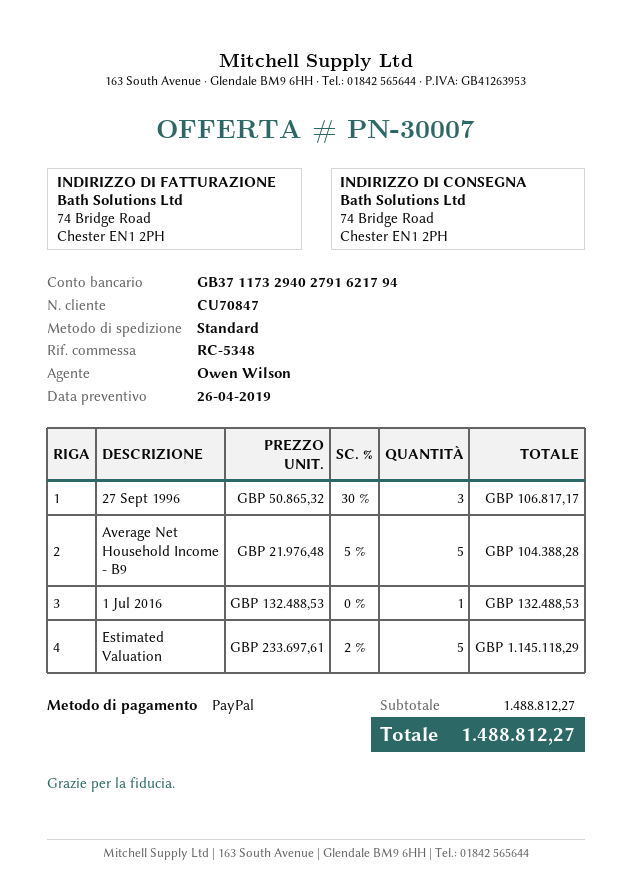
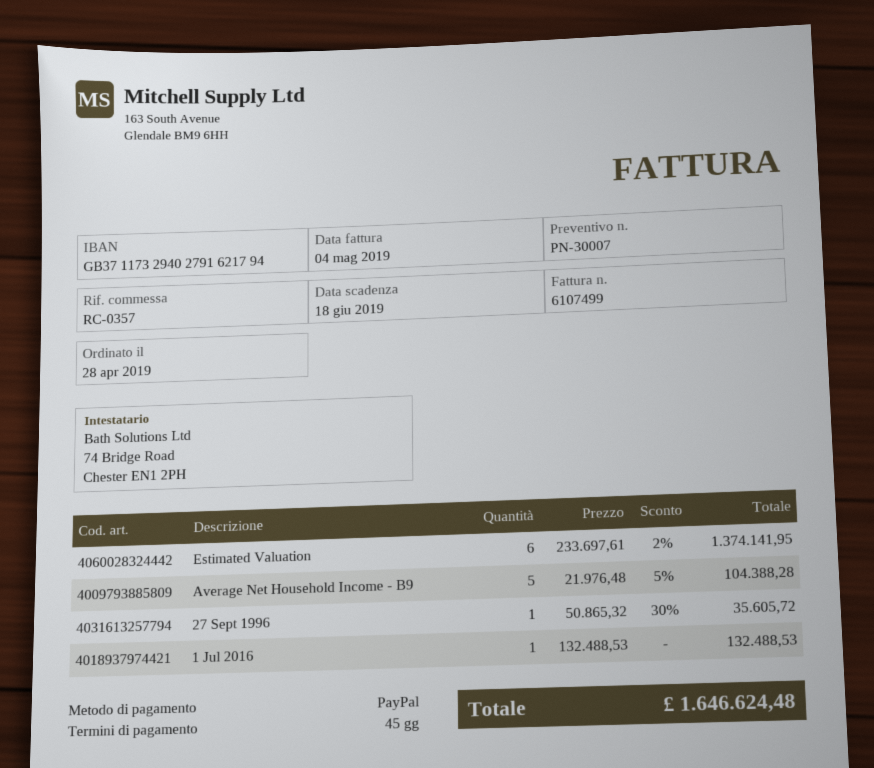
reference: RC-5348 -> RC-0357
27 Sept 1996: 3 x 50865.32 - 30% = 106817.17 -> 1 x 50865.32 - 30% = 35605.72
Estimated Valuation: 5 x 233697.61 - 2% = 1145118.29 -> 6 x 233697.61 - 2% = 1374141.95
total: 1488812.27 -> 1646624.48

